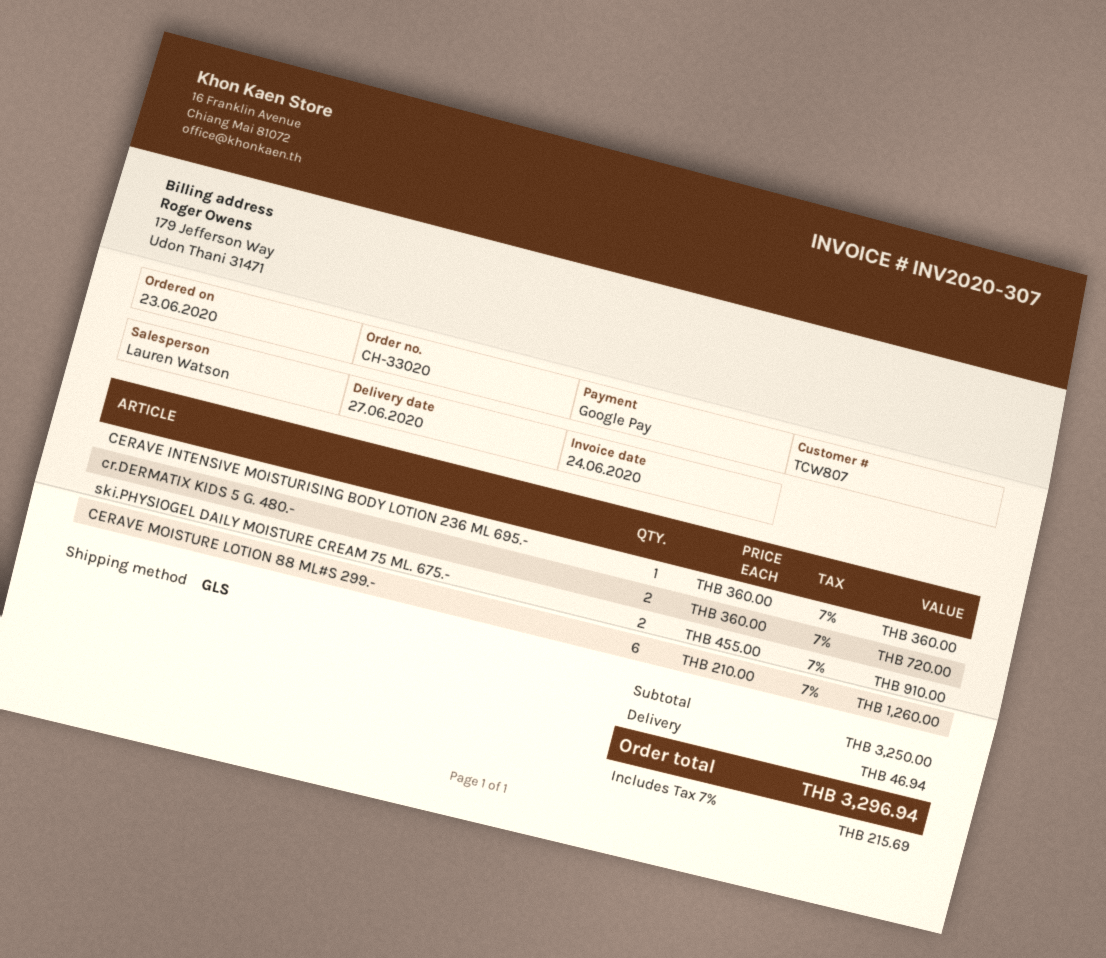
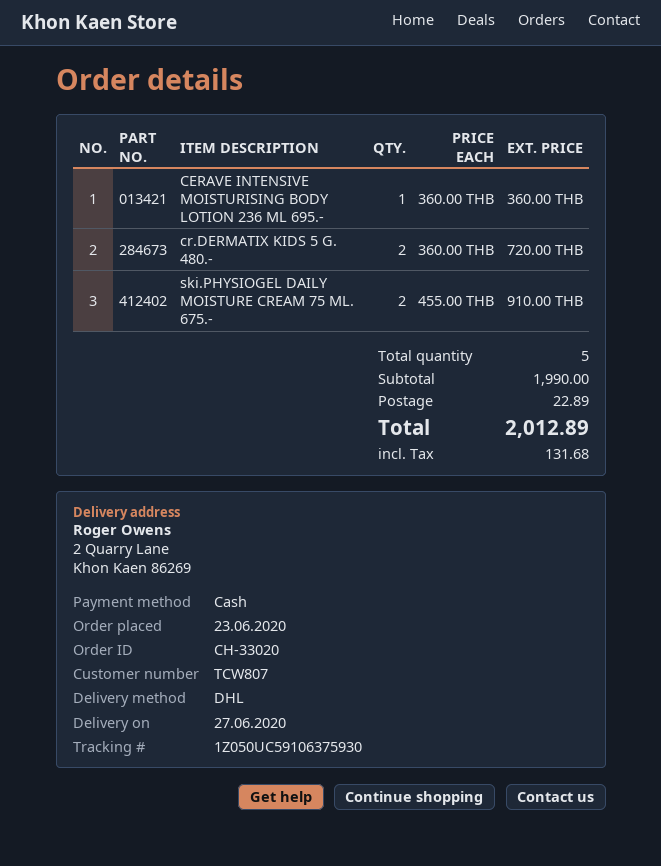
payment method: Google Pay -> cash
shipping method: GLS -> DHL
CERAVE MOISTURE LOTION 88 ML#S 299.-: 6 x 210.00 = 1260.00 -> none
subtotal: 3250.00 -> 1990.00
shipping: 46.94 -> 22.89
tax: 215.69 -> 131.68
total: 3296.94 -> 2012.89

